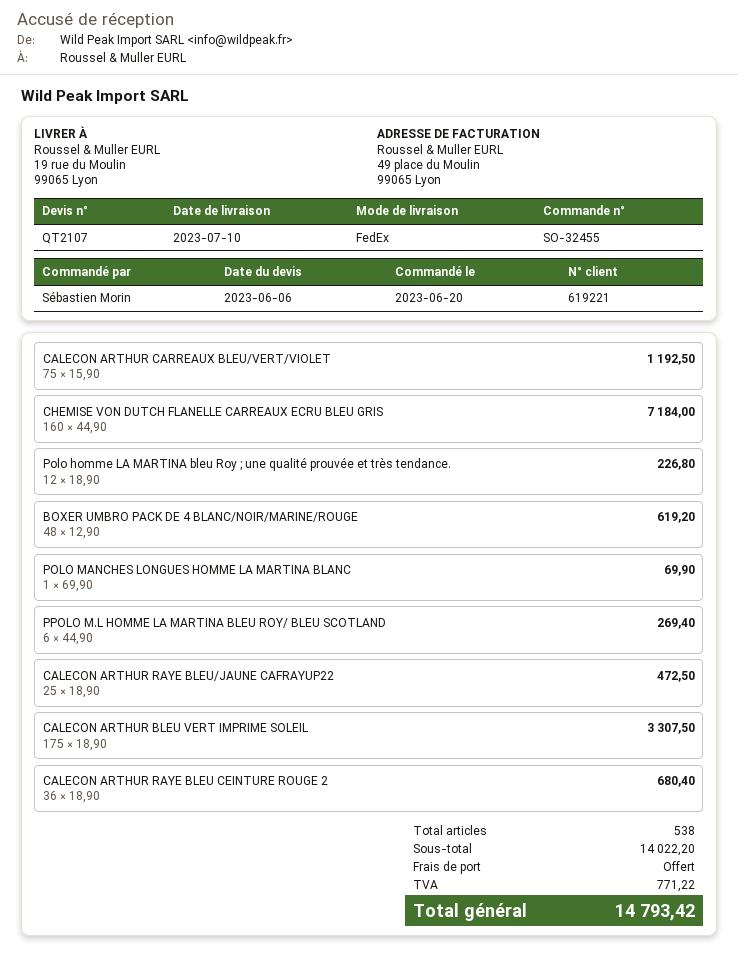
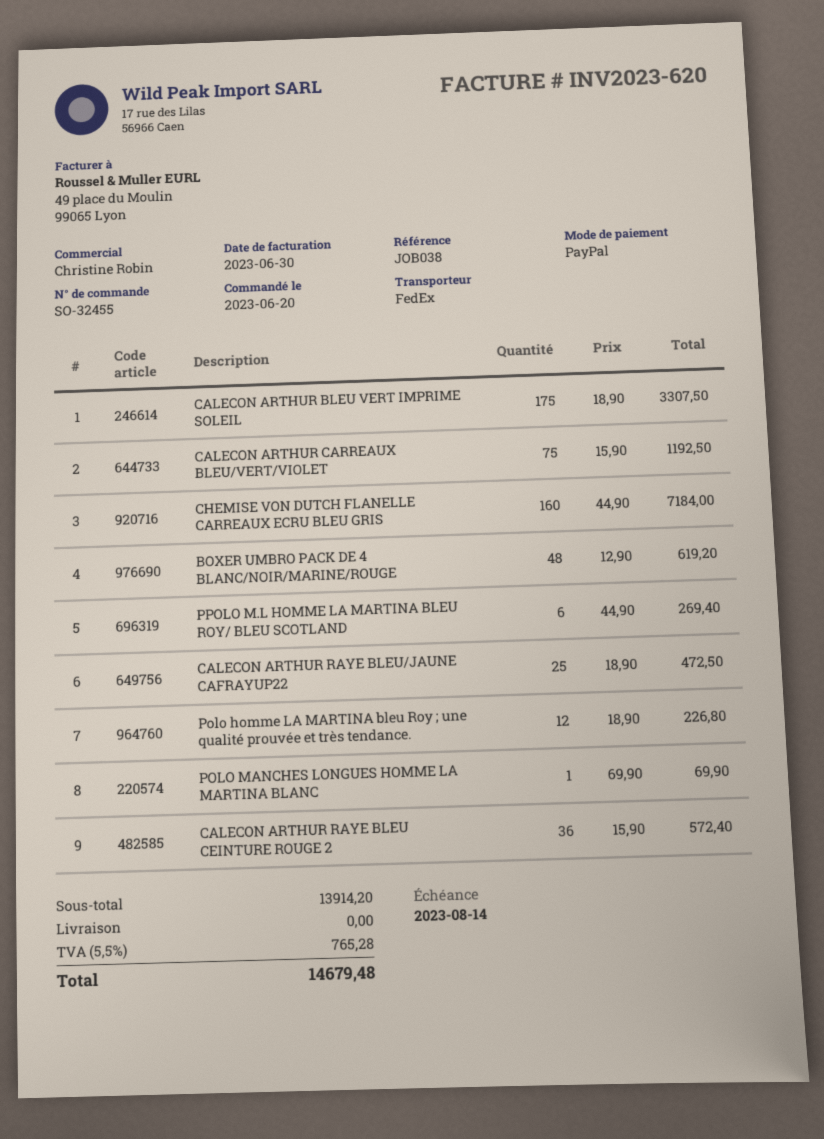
CALECON ARTHUR RAYE BLEU CEINTURE ROUGE 2: 36 x 18.90 = 680.40 -> 36 x 15.90 = 572.40
subtotal: 14022.20 -> 13914.20
tax: 771.22 -> 765.28
total: 14793.42 -> 14679.48

